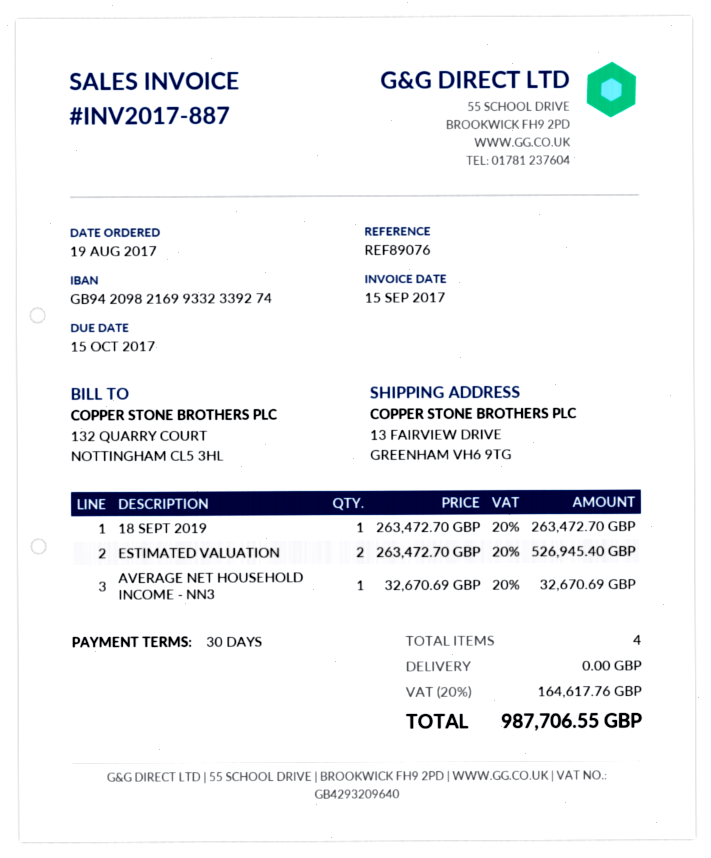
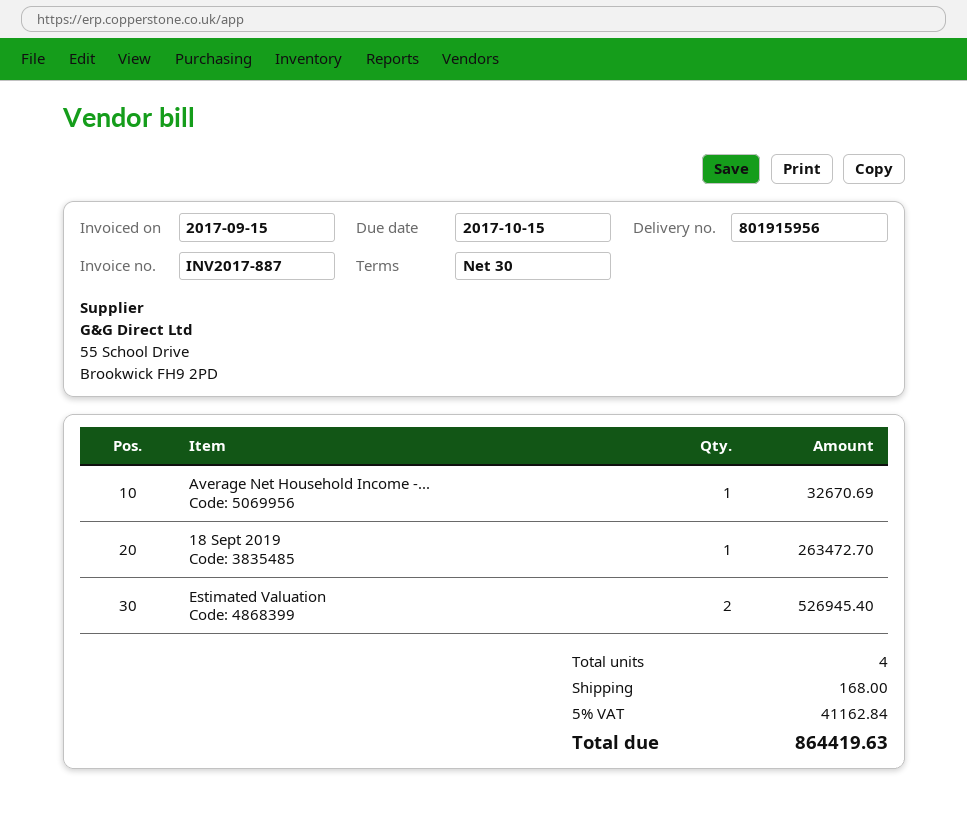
shipping: 0.00 -> 168.00
tax: 20% = 164617.76 -> 5% = 41162.84
total: 987706.55 -> 864419.63

